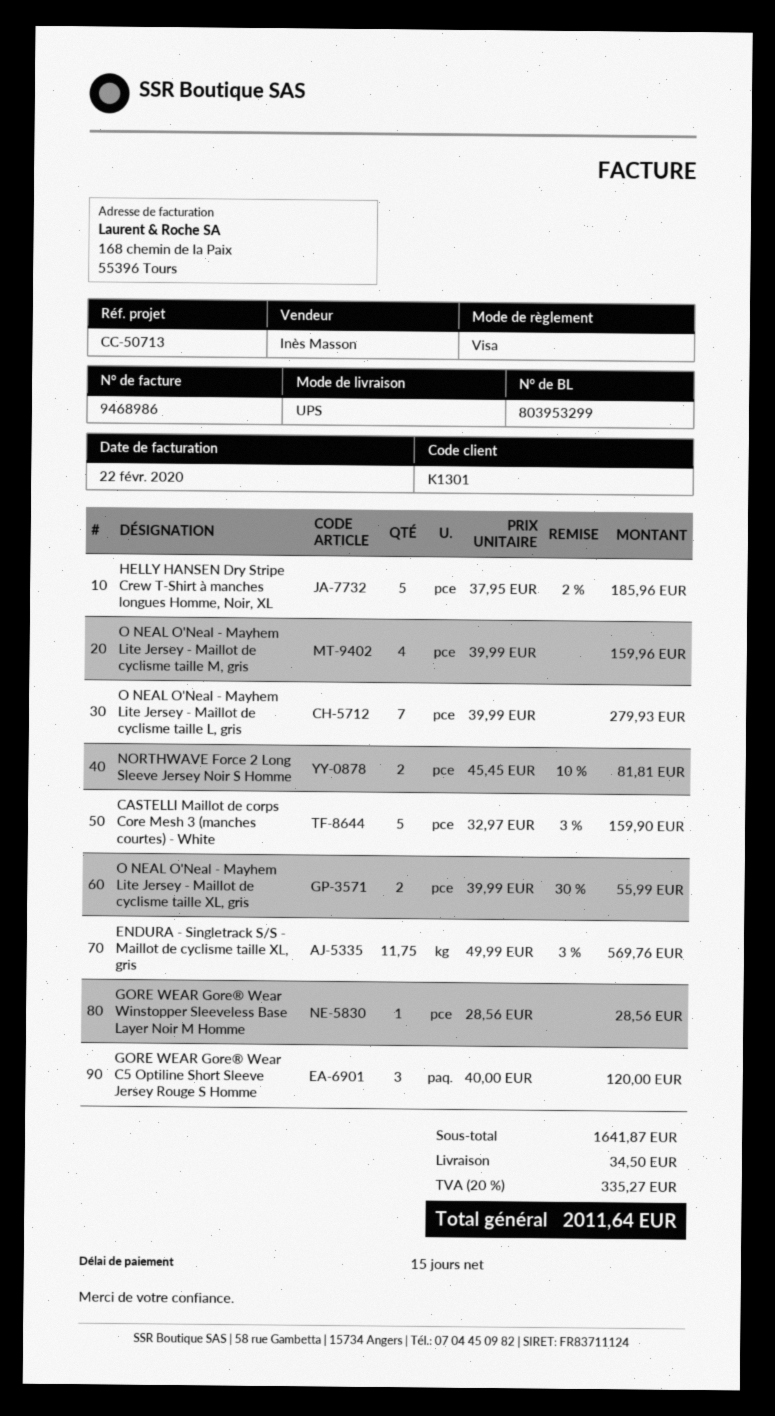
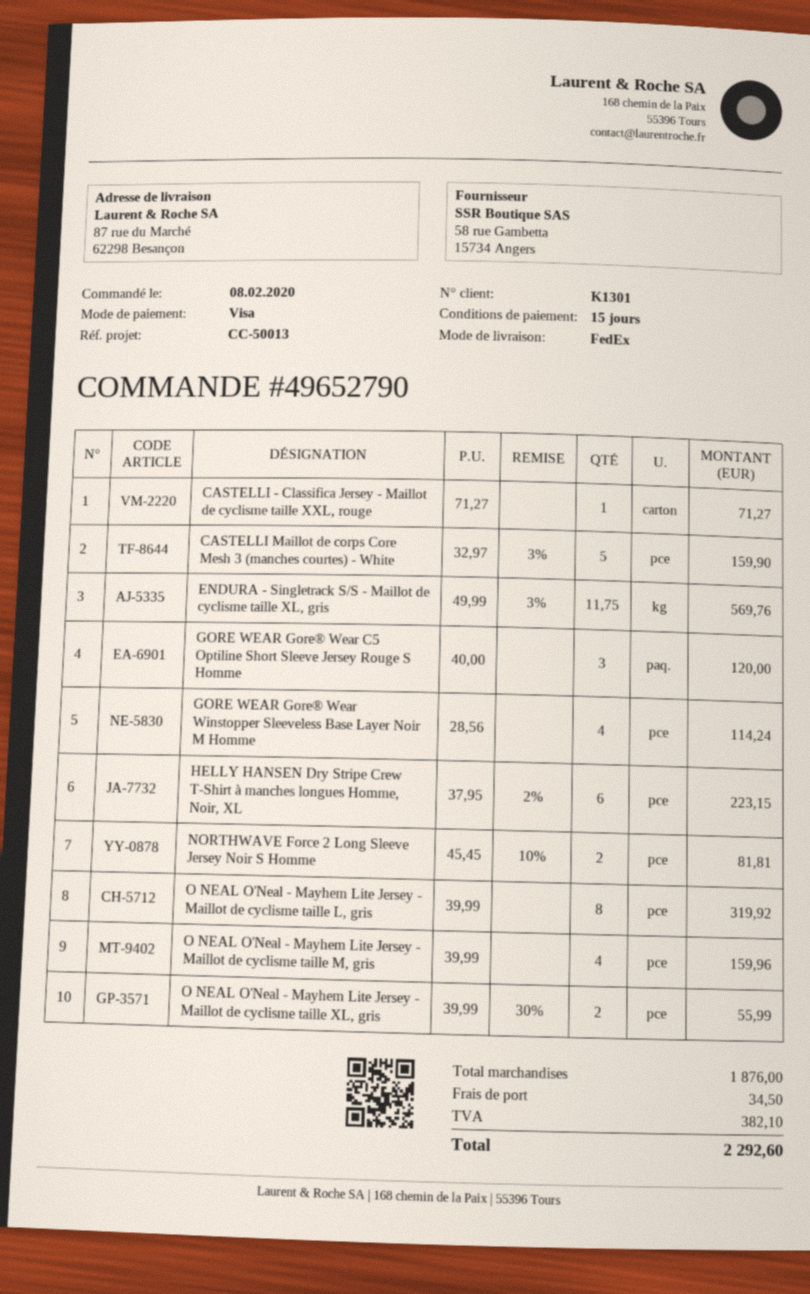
reference: CC-50713 -> CC-50013
shipping method: UPS -> FedEx
HELLY HANSEN Dry Stripe Crew T-Shirt à manches longues Homme, Noir, XL: 5 x 37.95 - 2% = 185.96 -> 6 x 37.95 - 2% = 223.15
O NEAL O'Neal - Mayhem Lite Jersey - Maillot de cyclisme taille L, gris: 7 x 39.99 = 279.93 -> 8 x 39.99 = 319.92
GORE WEAR Gore® Wear Winstopper Sleeveless Base Layer Noir M Homme: 1 x 28.56 = 28.56 -> 4 x 28.56 = 114.24
CASTELLI - Classifica Jersey - Maillot de cyclisme taille XXL, rouge: none -> 1 x 71.27 = 71.27
subtotal: 1641.87 -> 1876.00
tax: 335.27 -> 382.10
total: 2011.64 -> 2292.60

